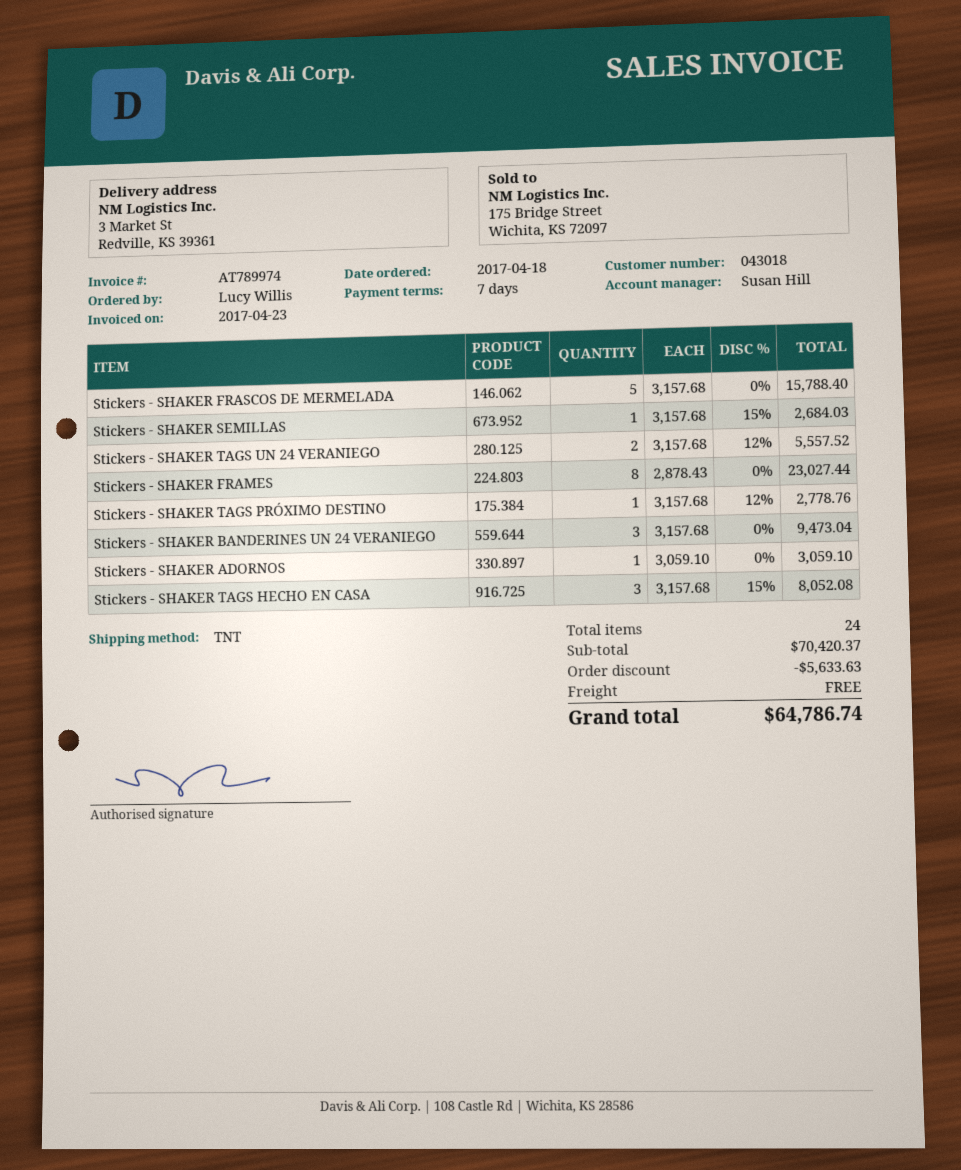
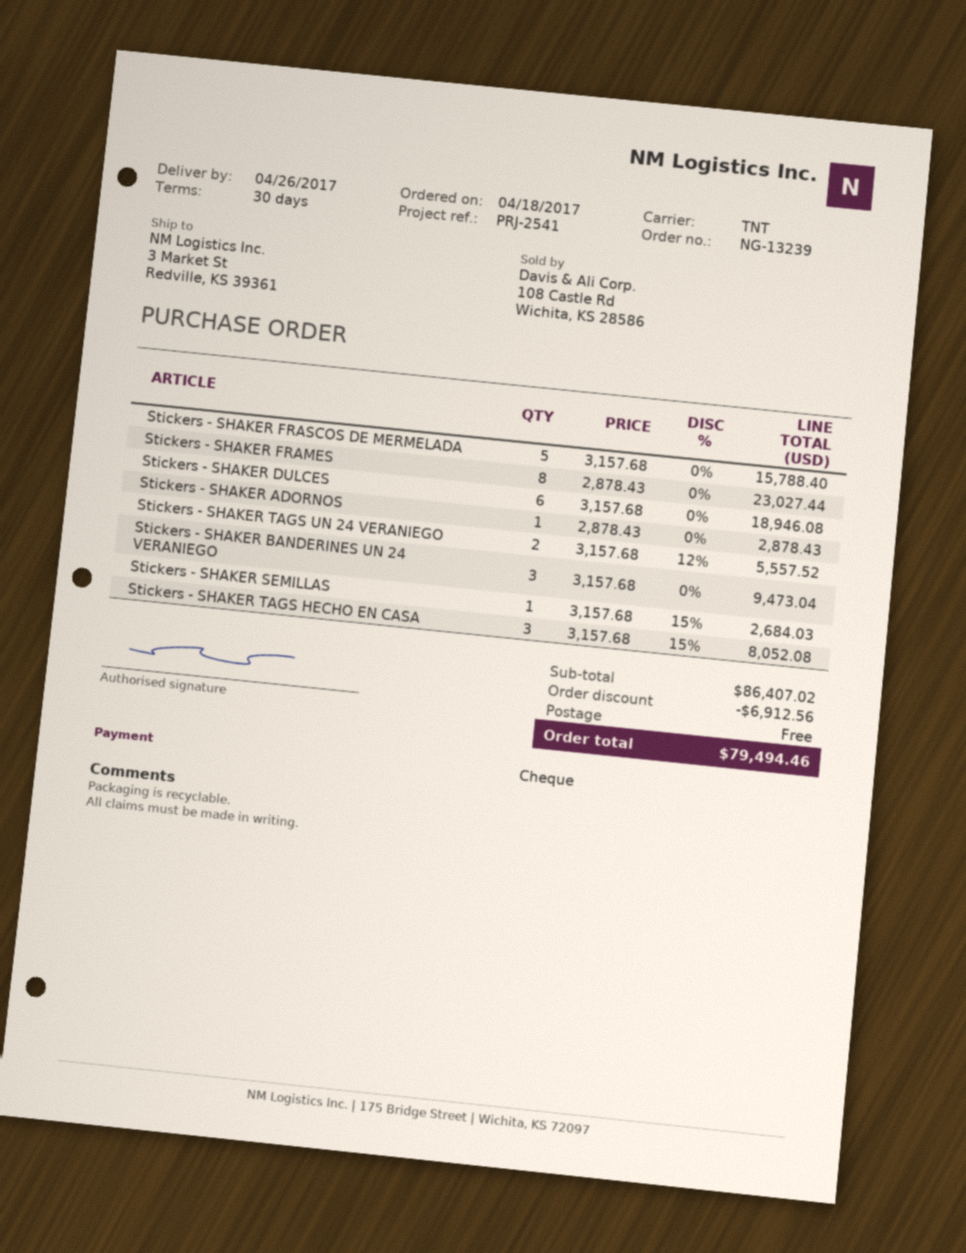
payment terms: 7 days -> 30 days
Stickers - SHAKER TAGS PRÓXIMO DESTINO: 1 x 3157.68 - 12% = 2778.76 -> none
Stickers - SHAKER ADORNOS: 1 x 3059.10 = 3059.10 -> 1 x 2878.43 = 2878.43
Stickers - SHAKER DULCES: none -> 6 x 3157.68 = 18946.08
subtotal: 70420.37 -> 86407.02
discount: 5633.63 -> 6912.56
total: 64786.74 -> 79494.46

